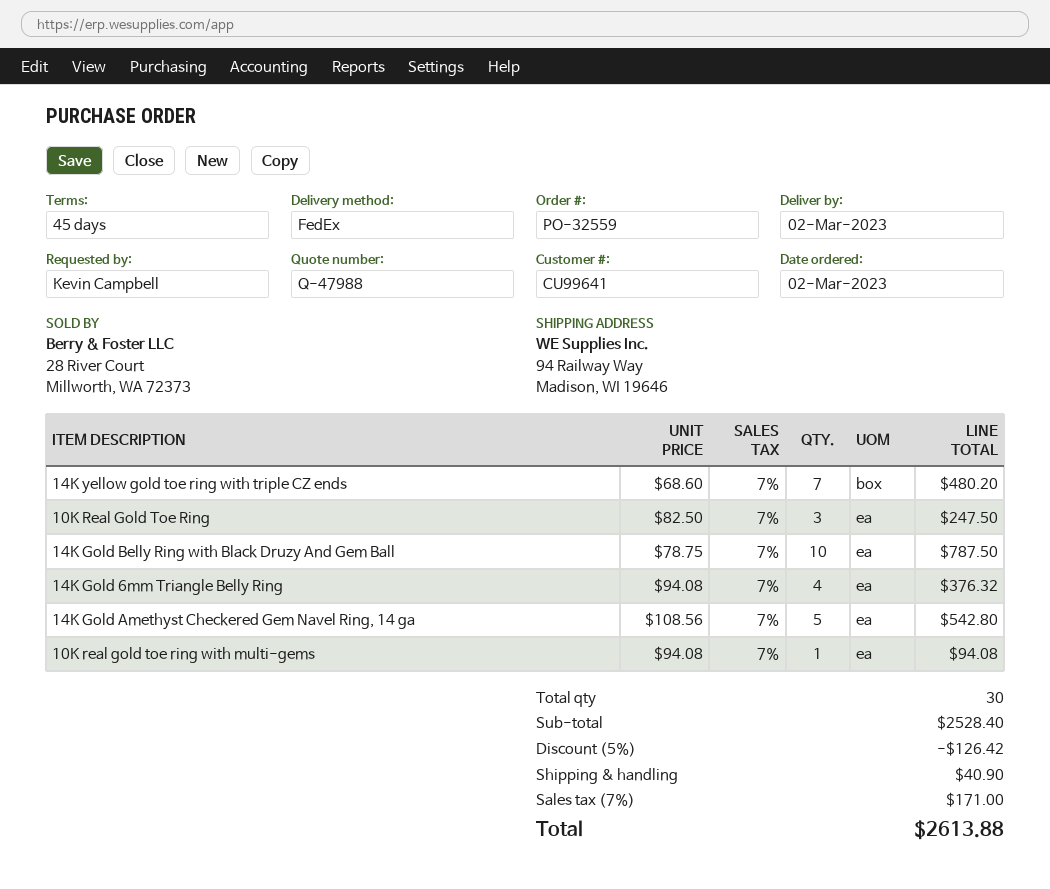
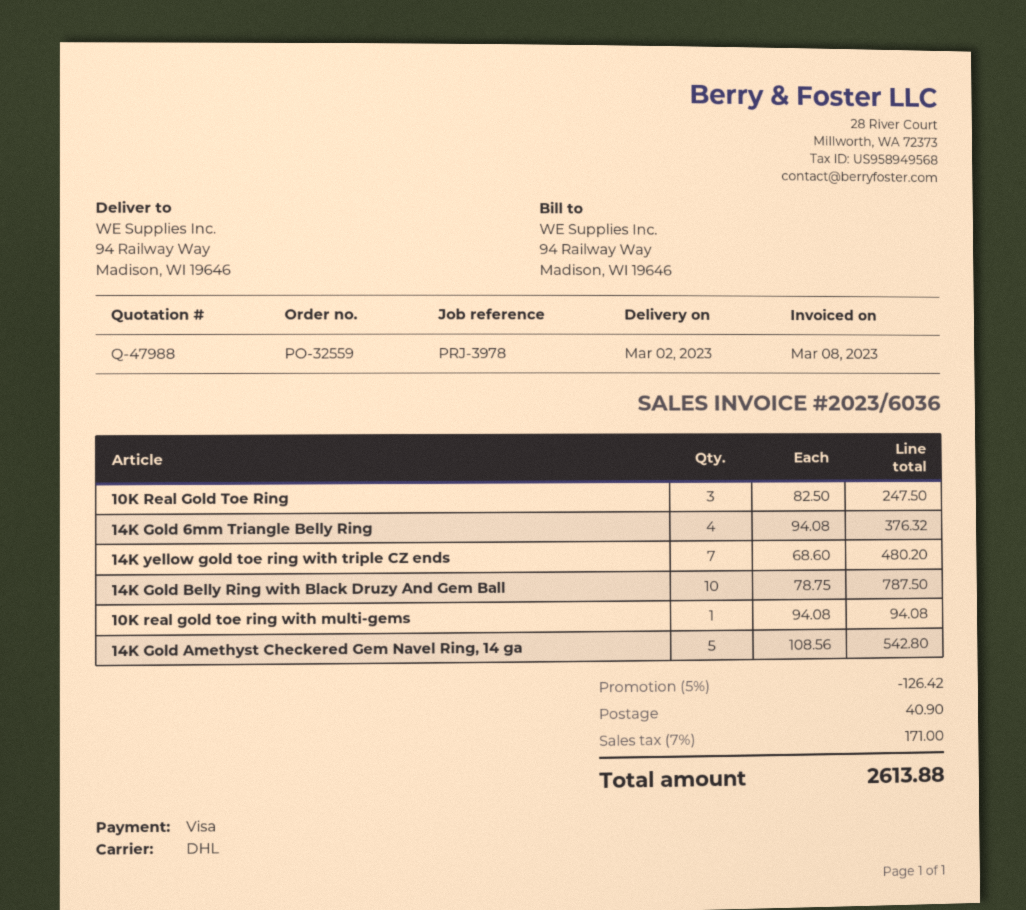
shipping method: FedEx -> DHL

